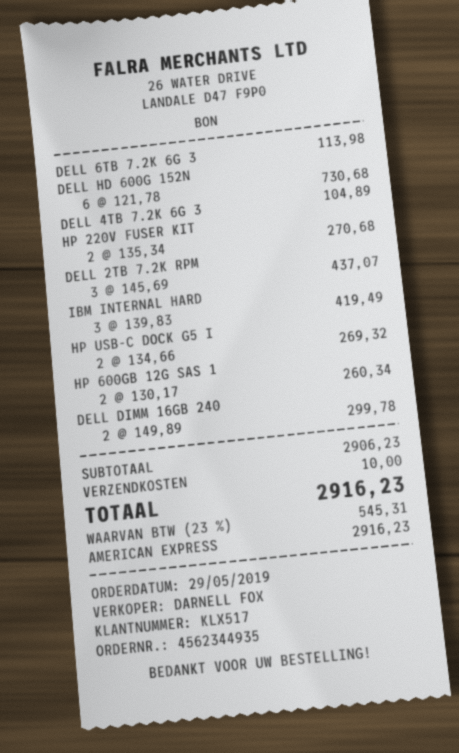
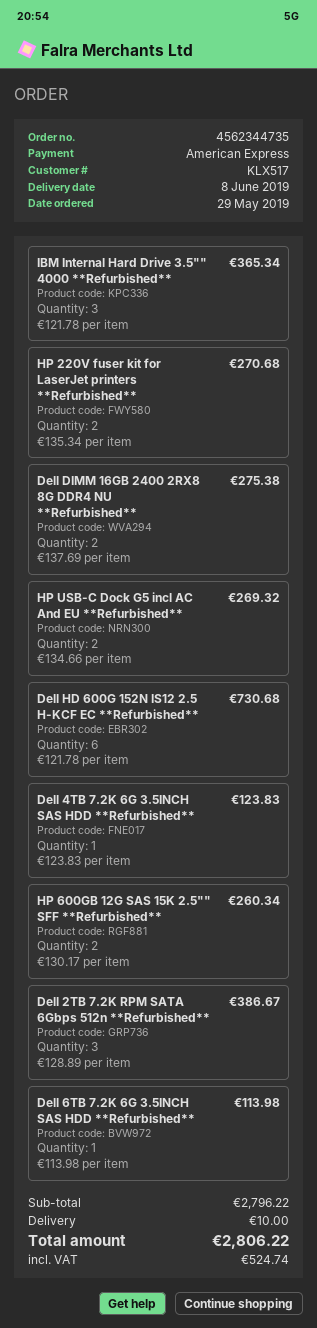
order number: 4562344935 -> 4562344735
DELL 4TB 7.2K 6G 3: 1 x 104.89 = 104.89 -> 1 x 123.83 = 123.83
DELL 2TB 7.2K RPM: 3 x 145.69 = 437.07 -> 3 x 128.89 = 386.67
IBM INTERNAL HARD: 3 x 139.83 = 419.49 -> 3 x 121.78 = 365.34
DELL DIMM 16GB 240: 2 x 149.89 = 299.78 -> 2 x 137.69 = 275.38
subtotal: 2906.23 -> 2796.22
tax: 545.31 -> 524.74
total: 2916.23 -> 2806.22

